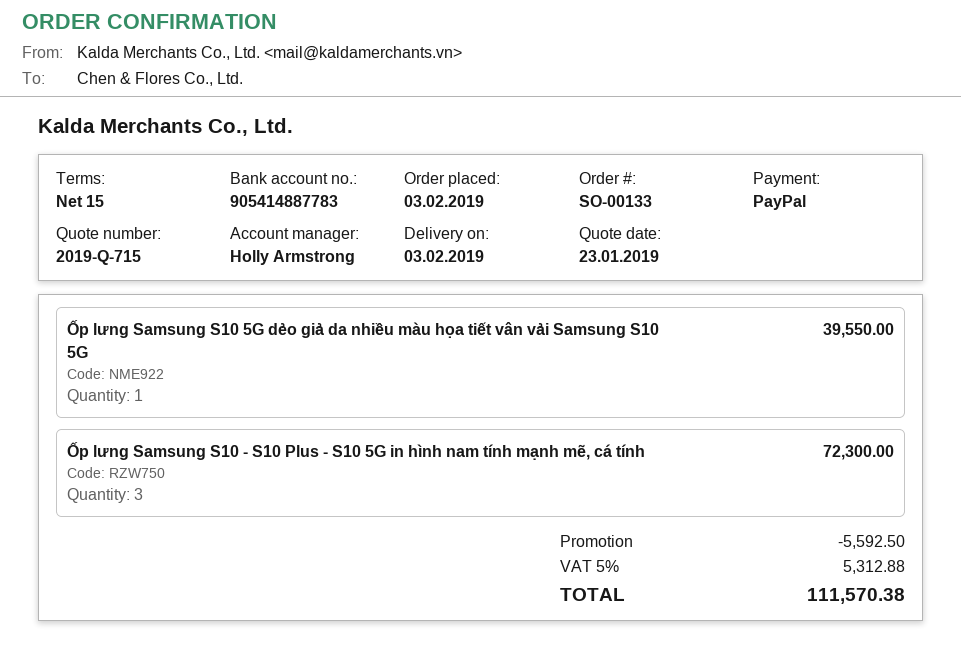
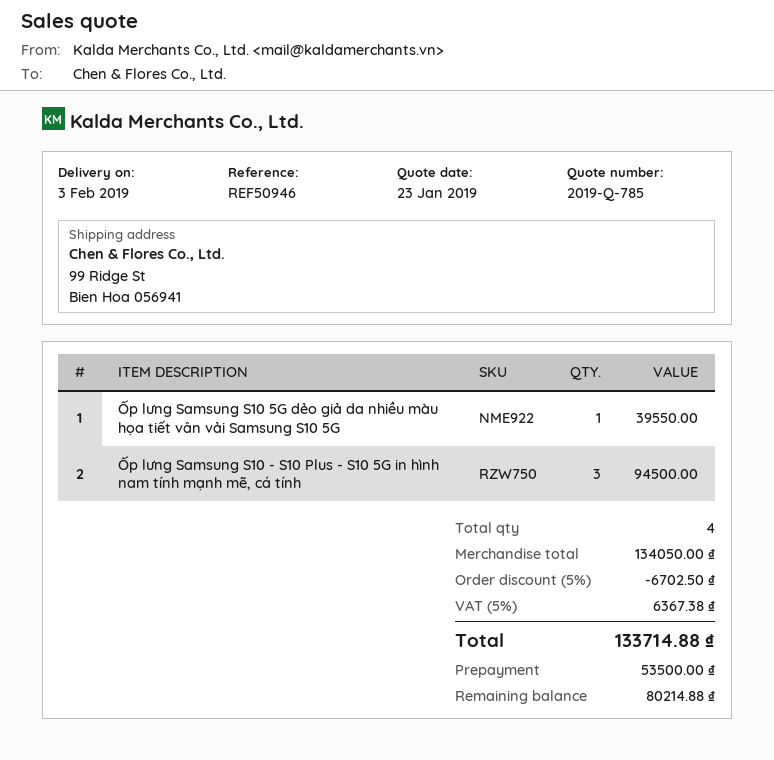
quote number: 2019-Q-715 -> 2019-Q-785
Ốp lưng Samsung S10 - S10 Plus - S10 5G in hình nam tính mạnh mẽ, cá tính: 3 for 72300.00 -> 3 for 94500.00
discount: 5592.50 -> 6702.50
tax: 5% = 5312.88 -> 5% = 6367.38
total: 111570.38 -> 133714.88

